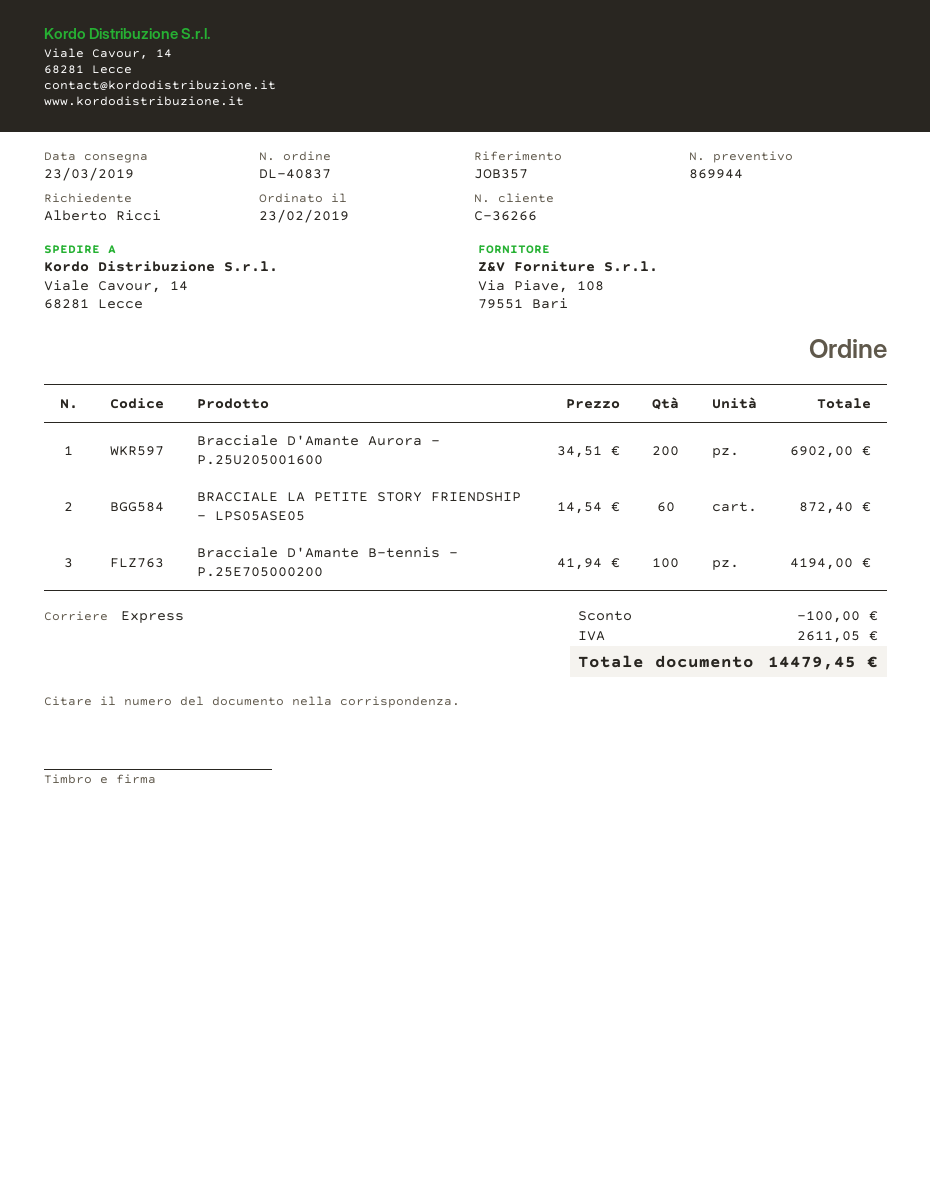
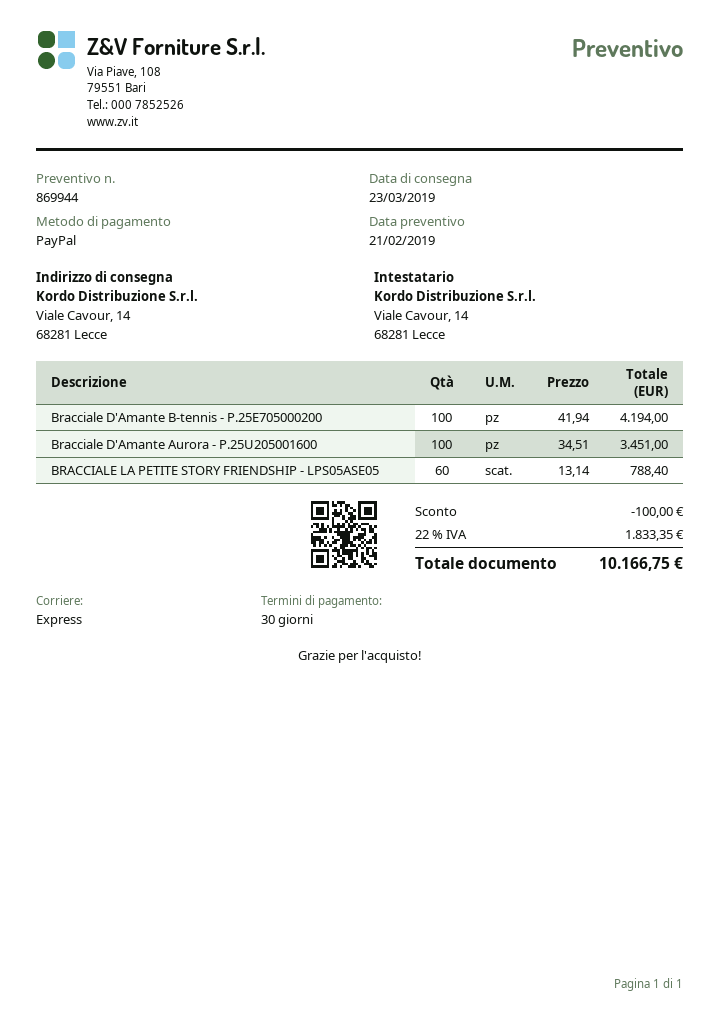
Bracciale D'Amante Aurora - P.25U205001600: 200 x 34.51 = 6902.00 -> 100 x 34.51 = 3451.00
BRACCIALE LA PETITE STORY FRIENDSHIP - LPS05ASE05: 60 x 14.54 = 872.40 -> 60 x 13.14 = 788.40
tax: 2611.05 -> 1833.35
total: 14479.45 -> 10166.75

